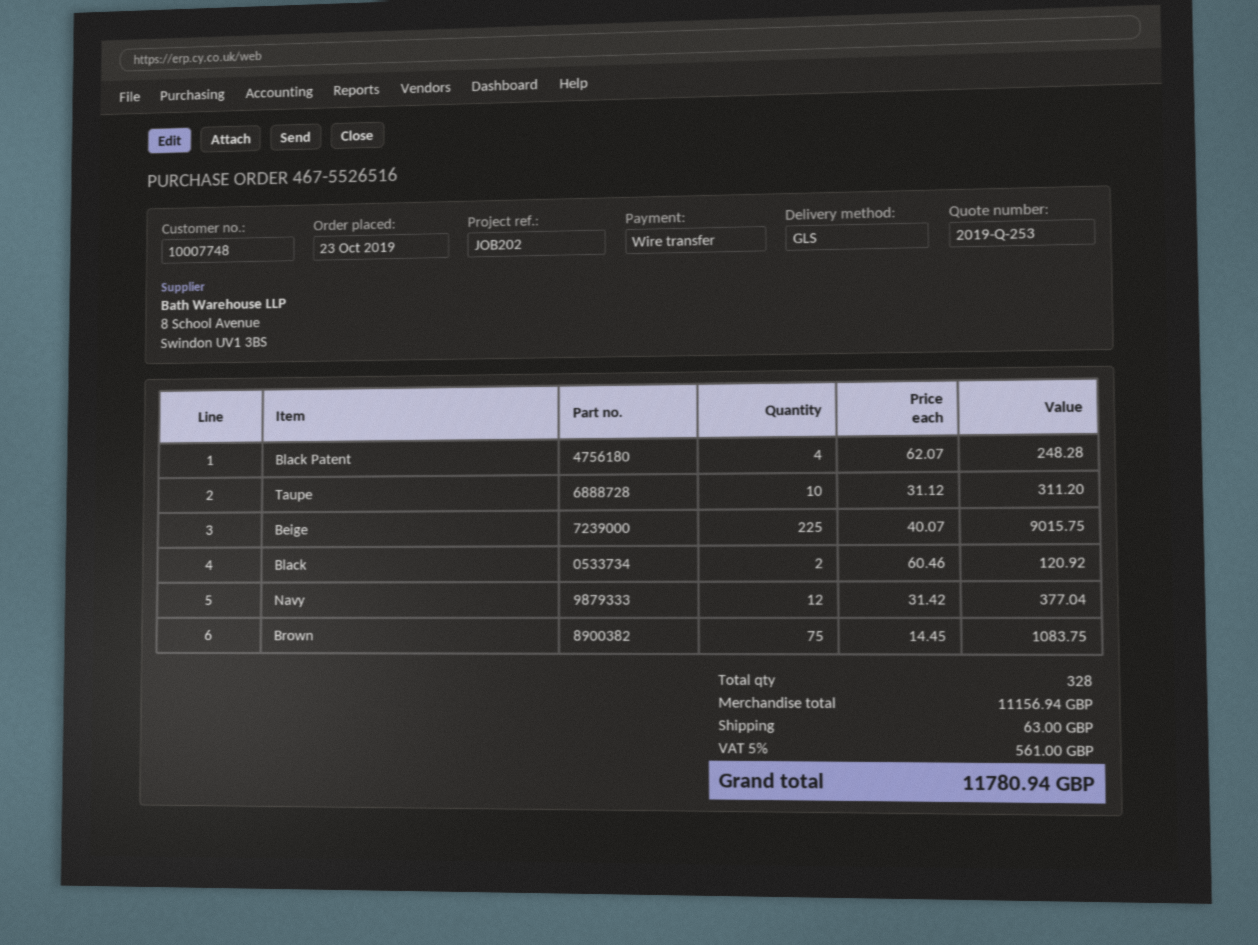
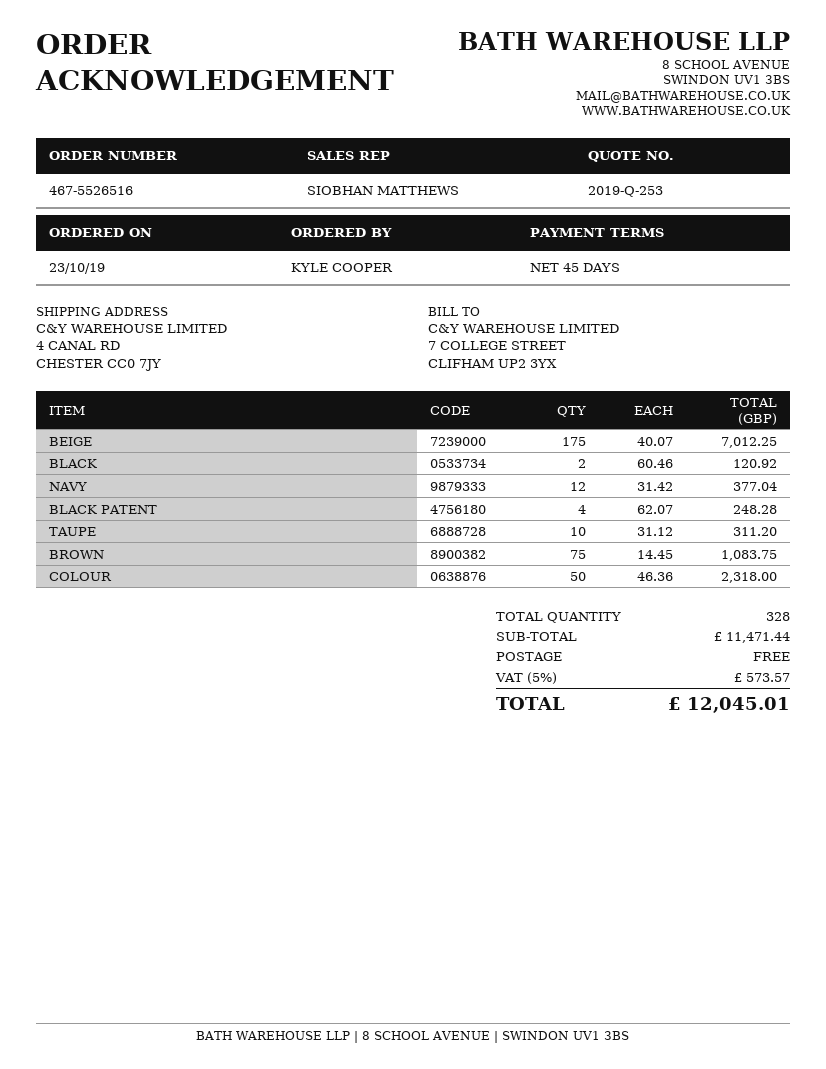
Beige: 225 x 40.07 = 9015.75 -> 175 x 40.07 = 7012.25
COLOUR: none -> 50 x 46.36 = 2318.00
subtotal: 11156.94 -> 11471.44
shipping: 63.00 -> 0.00
tax: 5% = 561.00 -> 5% = 573.57
total: 11780.94 -> 12045.01

